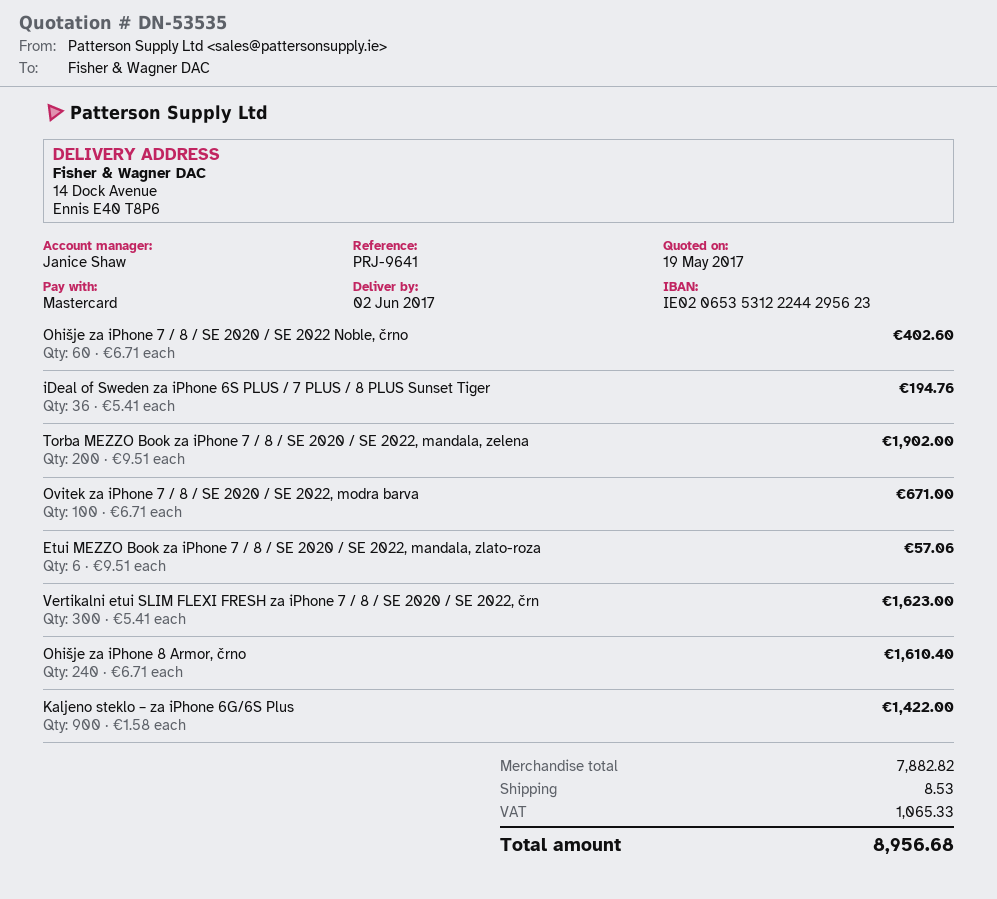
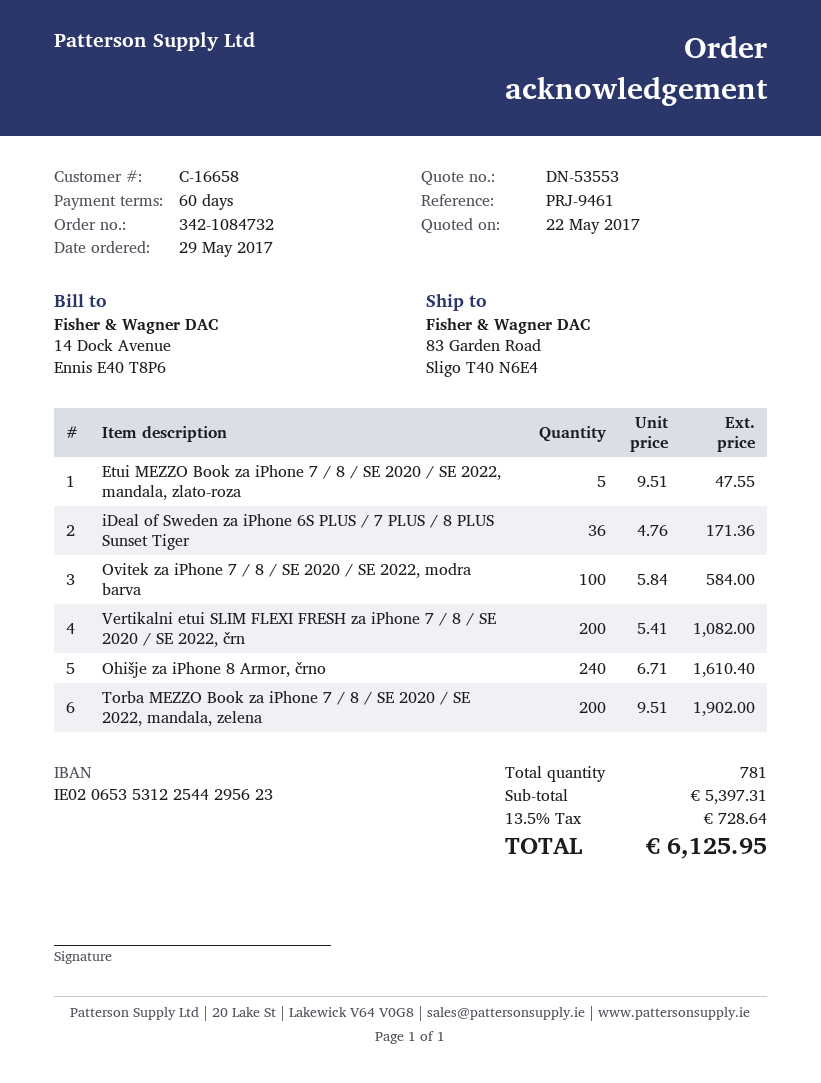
quote number: DN-53535 -> DN-53553
quote date: 2017-05-19 -> 2017-05-22
reference: PRJ-9641 -> PRJ-9461
bank account: IE02065353122244295623 -> IE02065353122544295623
ship to: 14 Dock Avenue, Ennis E40 T8P6 -> 83 Garden Road, Sligo T40 N6E4
Ohišje za iPhone 7 / 8 / SE 2020 / SE 2022 Noble, črno: 60 x 6.71 = 402.60 -> none
iDeal of Sweden za iPhone 6S PLUS / 7 PLUS / 8 PLUS Sunset Tiger: 36 x 5.41 = 194.76 -> 36 x 4.76 = 171.36
Ovitek za iPhone 7 / 8 / SE 2020 / SE 2022, modra barva: 100 x 6.71 = 671.00 -> 100 x 5.84 = 584.00
Etui MEZZO Book za iPhone 7 / 8 / SE 2020 / SE 2022, mandala, zlato-roza: 6 x 9.51 = 57.06 -> 5 x 9.51 = 47.55
Vertikalni etui SLIM FLEXI FRESH za iPhone 7 / 8 / SE 2020 / SE 2022, črn: 300 x 5.41 = 1623.00 -> 200 x 5.41 = 1082.00
Kaljeno steklo – za iPhone 6G/6S Plus: 900 x 1.58 = 1422.00 -> none
subtotal: 7882.82 -> 5397.31
shipping: 8.53 -> none
tax: 1065.33 -> 728.64
total: 8956.68 -> 6125.95

